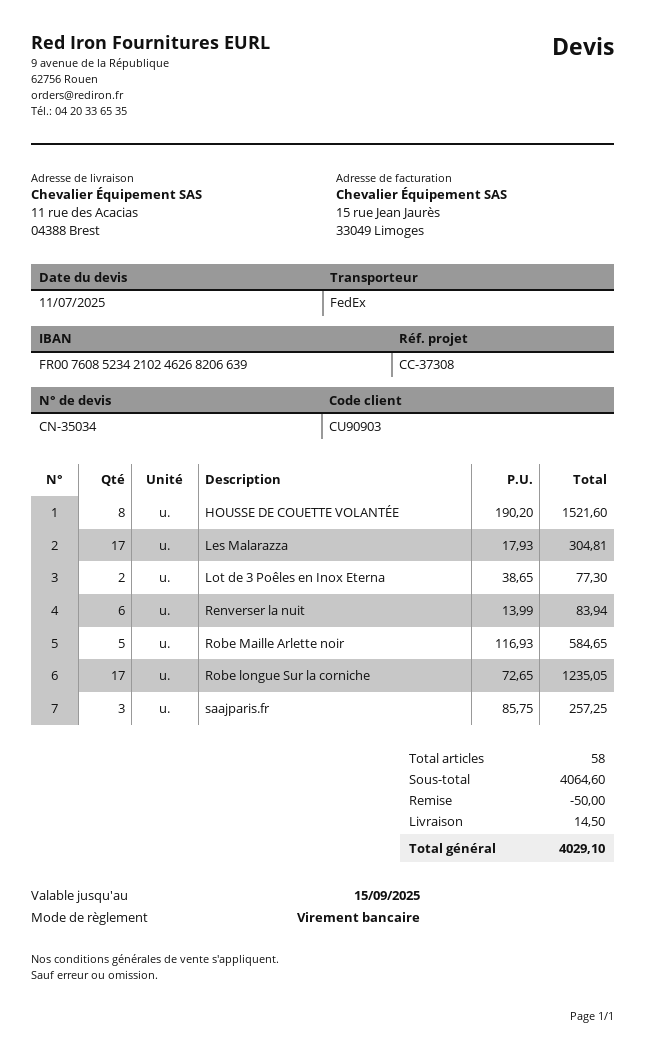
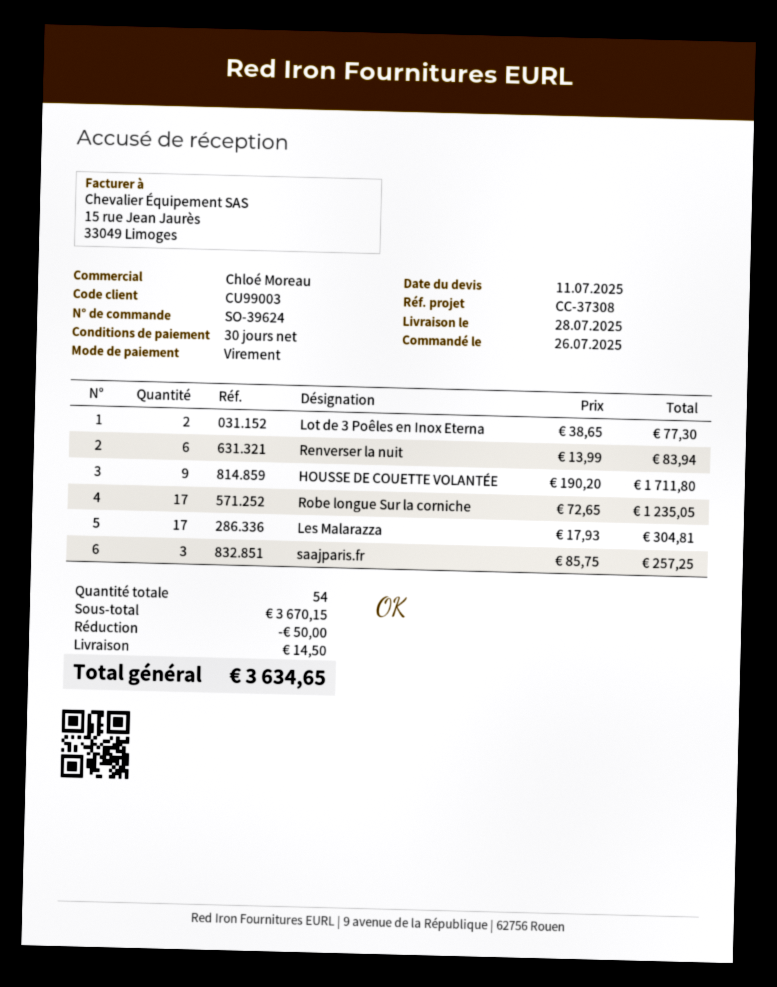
customer number: CU90903 -> CU99003
HOUSSE DE COUETTE VOLANTÉE: 8 x 190.20 = 1521.60 -> 9 x 190.20 = 1711.80
Robe Maille Arlette noir: 5 x 116.93 = 584.65 -> none
total quantity: 58 -> 54
subtotal: 4064.60 -> 3670.15
total: 4029.10 -> 3634.65

